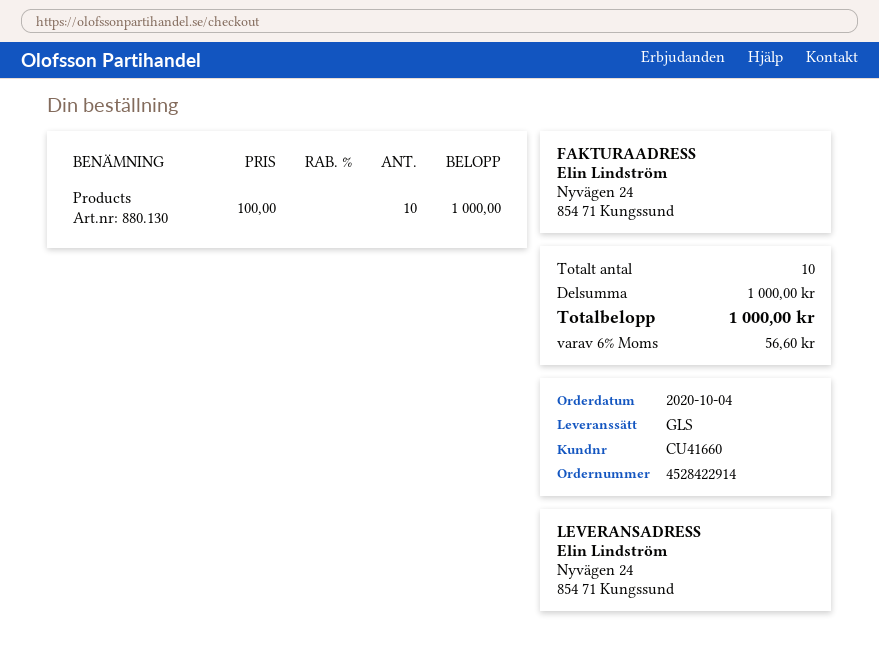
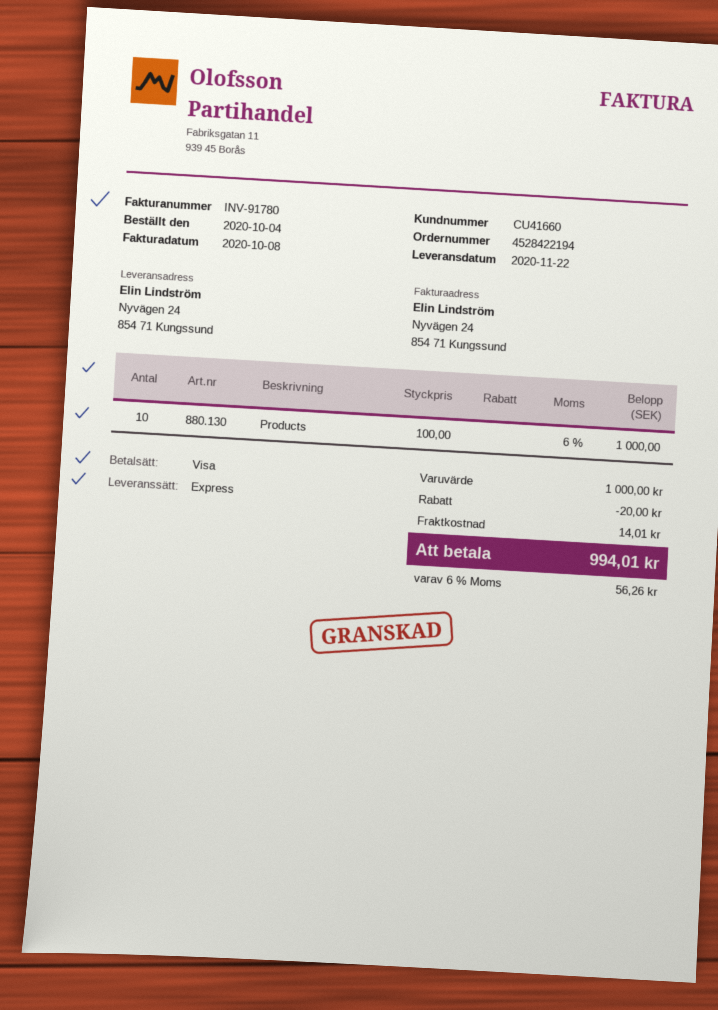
order number: 4528422914 -> 4528422194
shipping method: GLS -> express
discount: none -> 20.00
shipping: none -> 14.01
tax: 6% = 56.60 -> 6% = 56.26
total: 1000.00 -> 994.01

